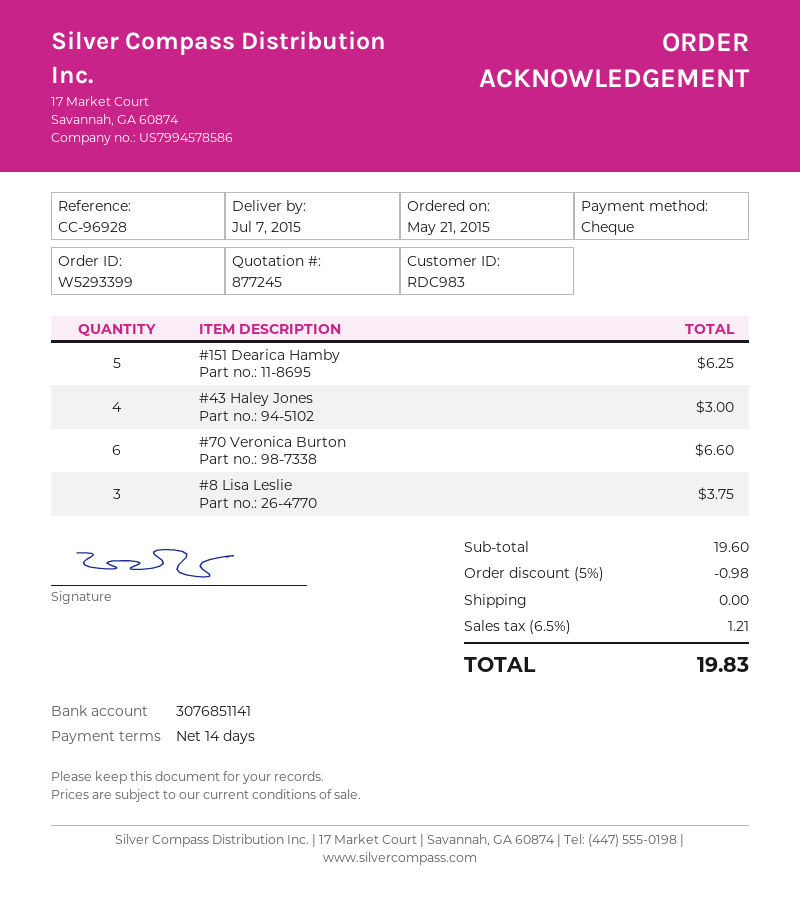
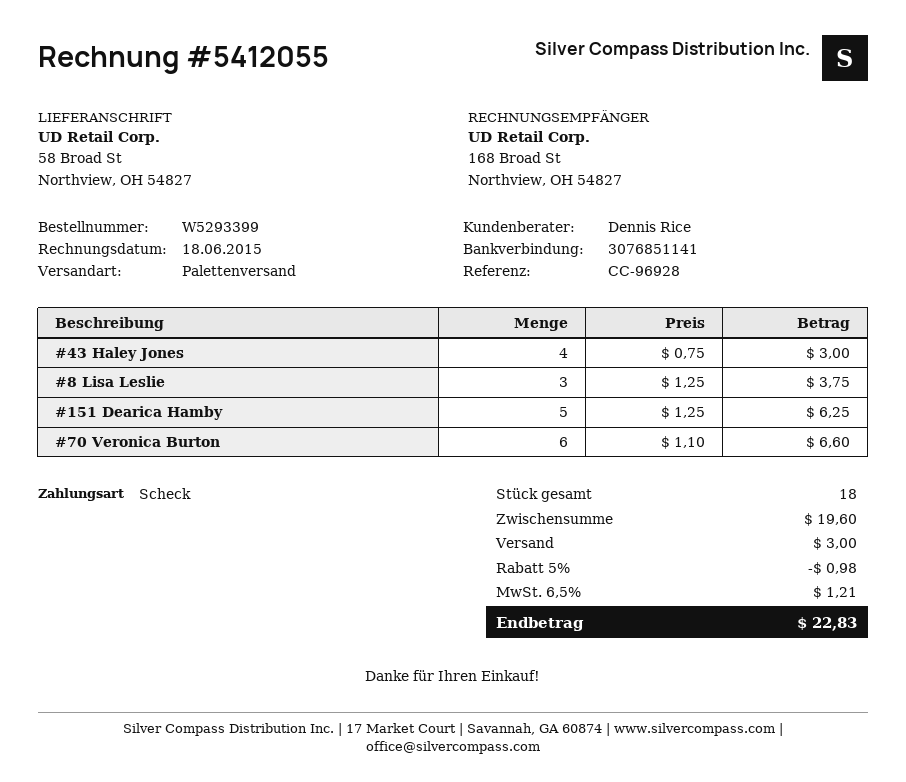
shipping: 0.00 -> 3.00
total: 19.83 -> 22.83

